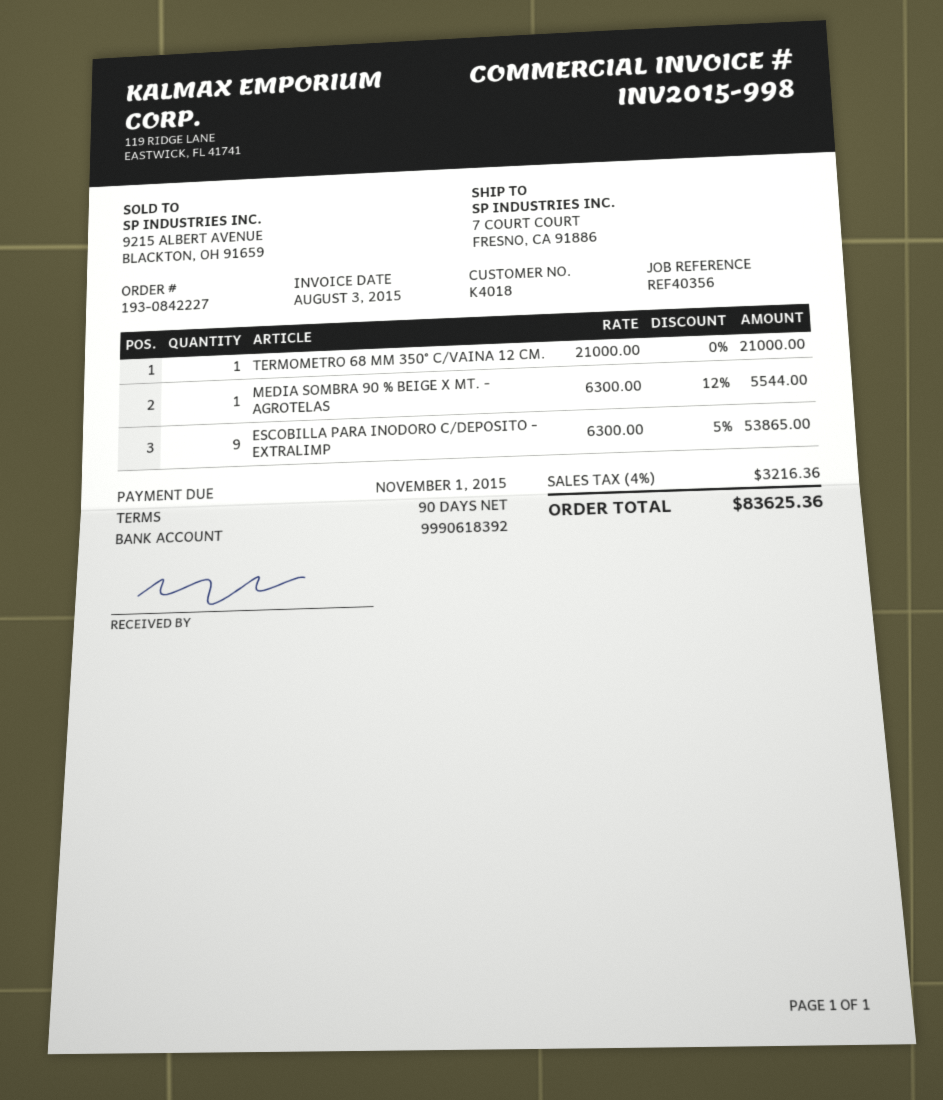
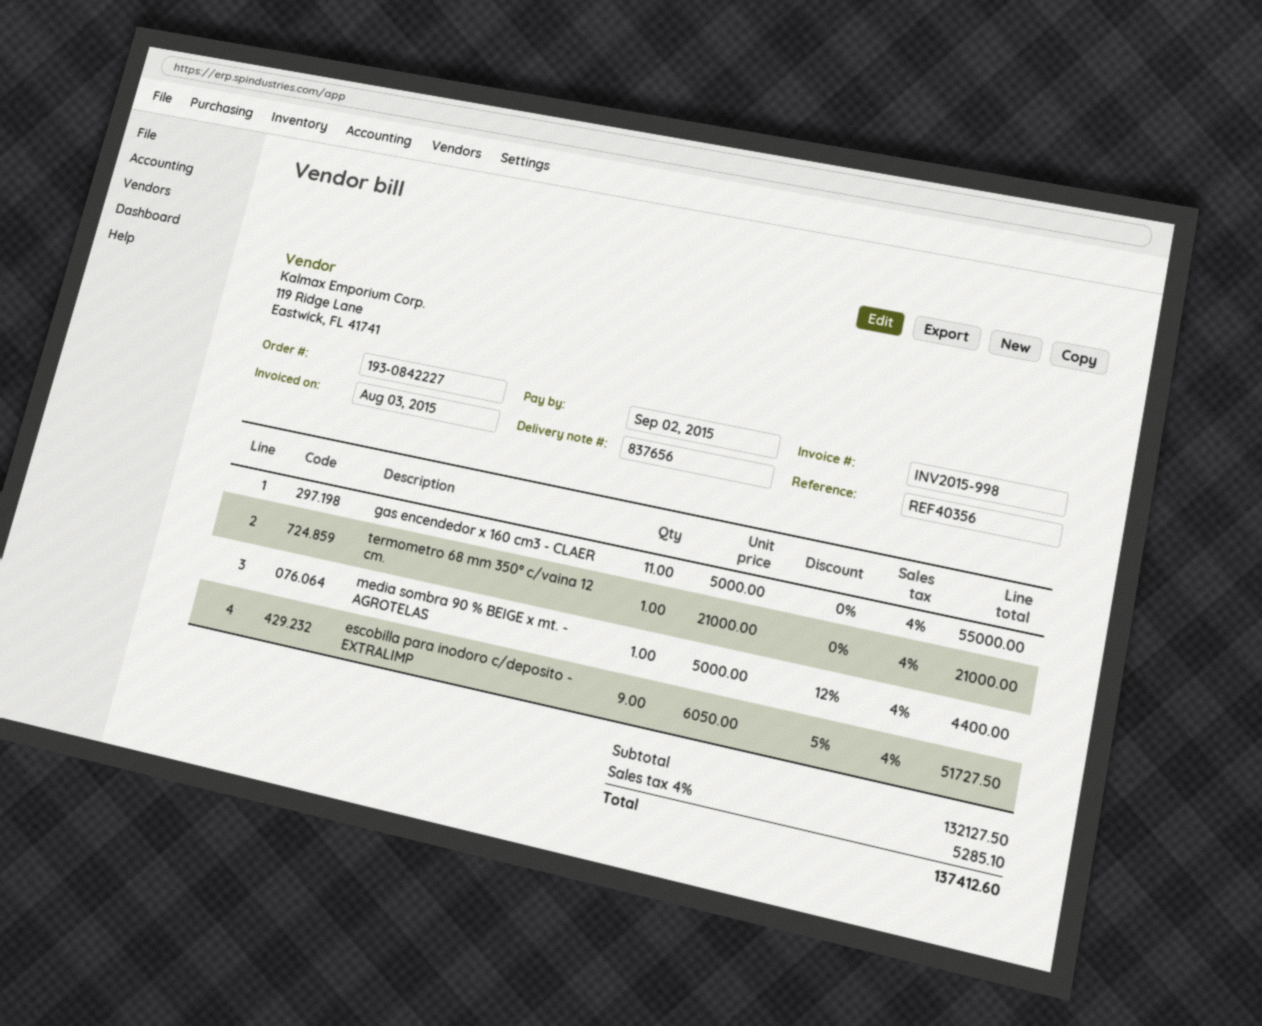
due date: 2015-11-01 -> 2015-09-02
MEDIA SOMBRA 90 % BEIGE X MT. - AGROTELAS: 1 x 6300.00 - 12% = 5544.00 -> 1 x 5000.00 - 12% = 4400.00
ESCOBILLA PARA INODORO C/DEPOSITO - EXTRALIMP: 9 x 6300.00 - 5% = 53865.00 -> 9 x 6050.00 - 5% = 51727.50
gas encendedor x 160 cm3 - CLAER: none -> 11 x 5000.00 = 55000.00
tax: 4% = 3216.36 -> 4% = 5285.10
total: 83625.36 -> 137412.60

